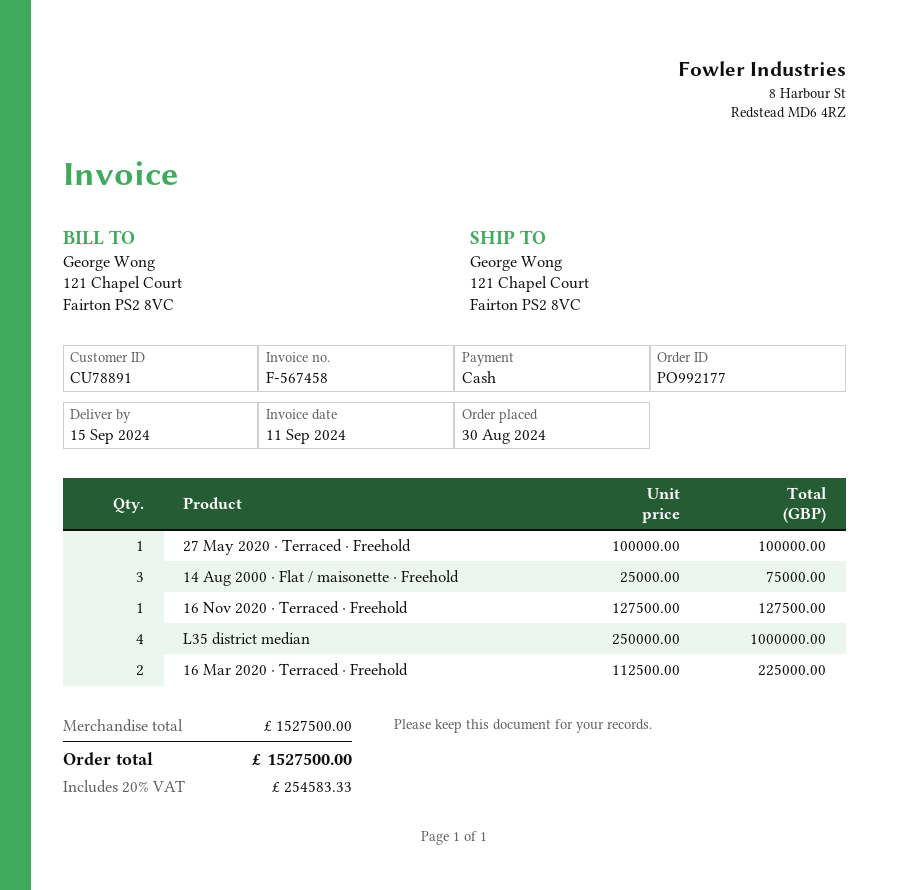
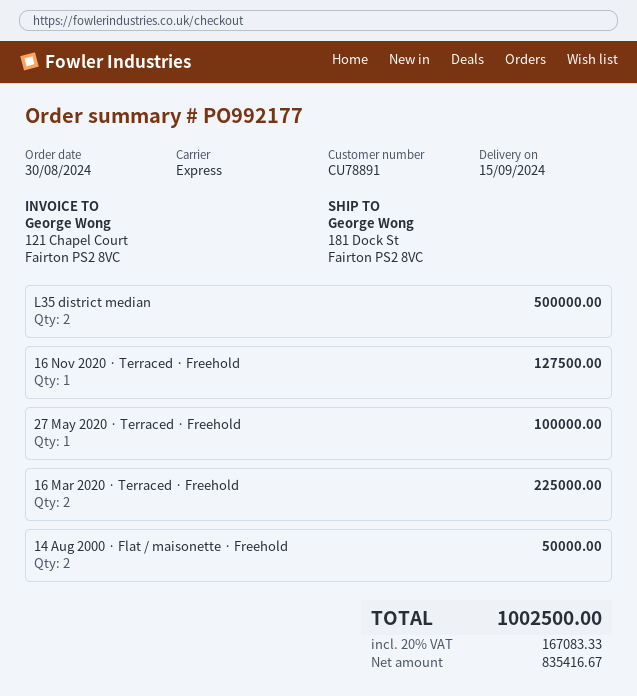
ship to: 121 Chapel Court, Fairton PS2 8VC -> 181 Dock St, Fairton PS2 8VC
14 Aug 2000 · Flat / maisonette · Freehold: 3 for 75000.00 -> 2 for 50000.00
L35 district median: 4 for 1000000.00 -> 2 for 500000.00
tax: 20% = 254583.33 -> 20% = 167083.33
total: 1527500.00 -> 1002500.00

